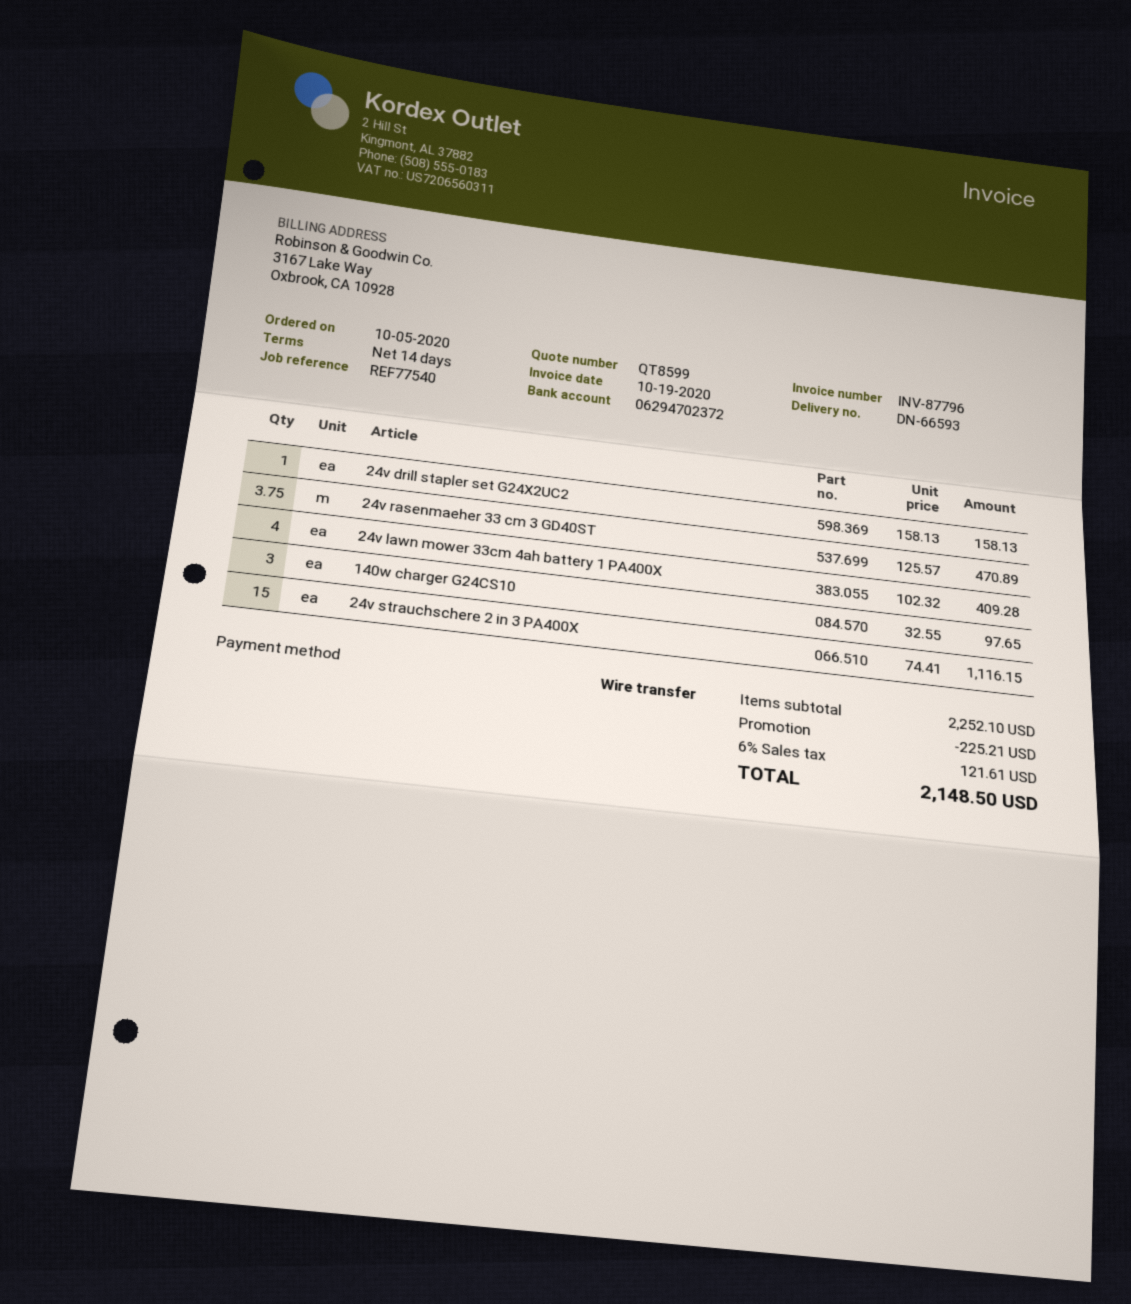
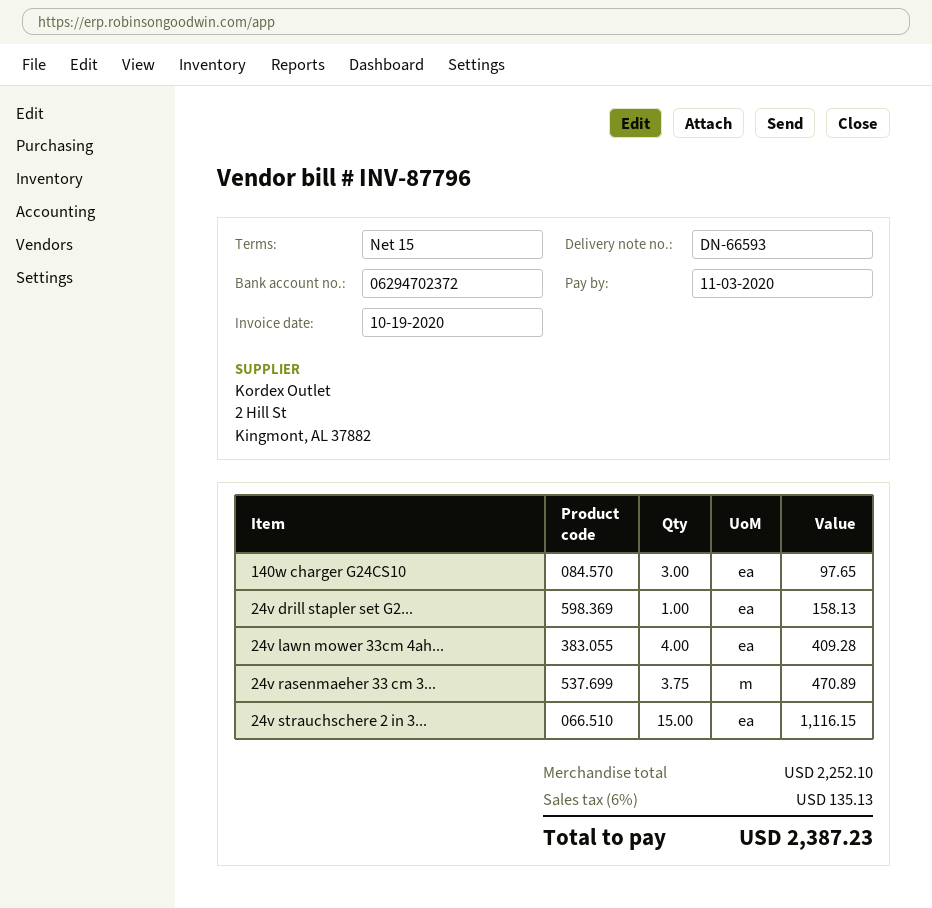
payment terms: 14 days -> 15 days
discount: 225.21 -> none
tax: 6% = 121.61 -> 6% = 135.13
total: 2148.50 -> 2387.23

